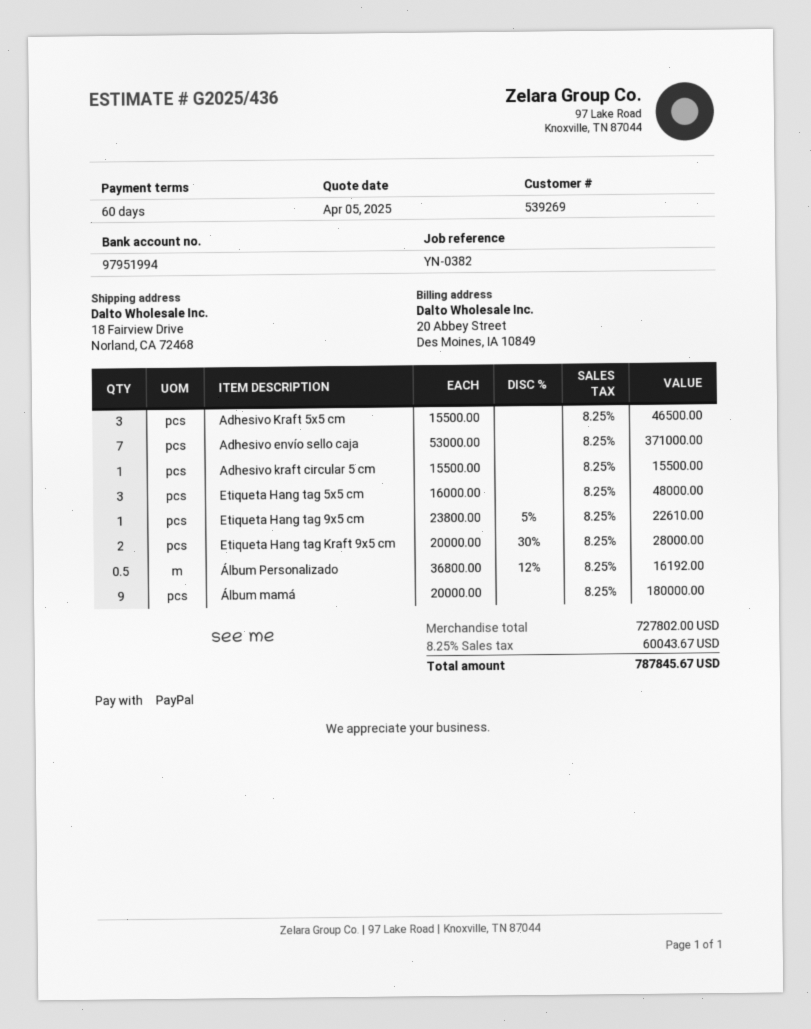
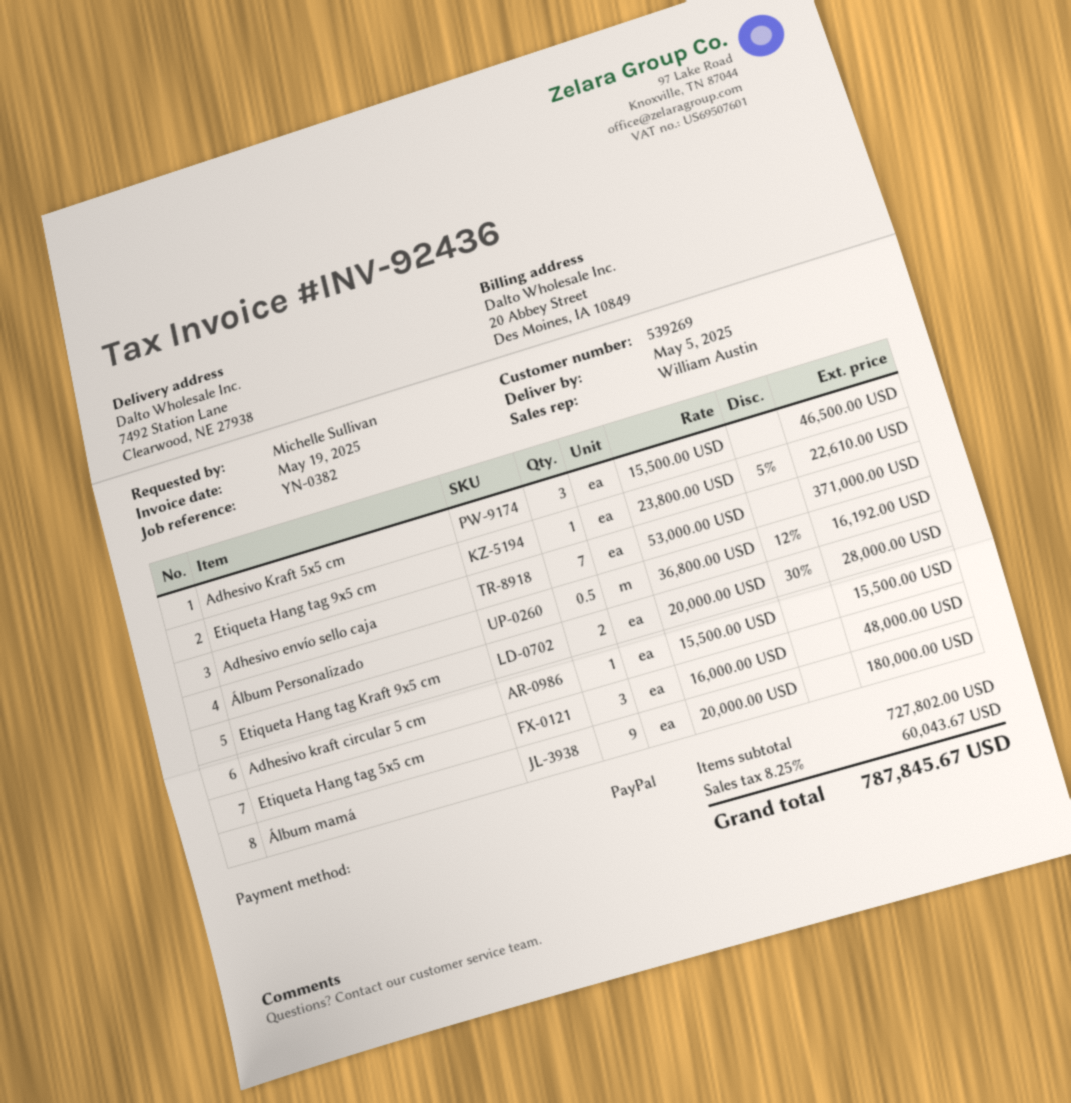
ship to: 18 Fairview Drive, Norland, CA 72468 -> 7492 Station Lane, Clearwood, NE 27938

